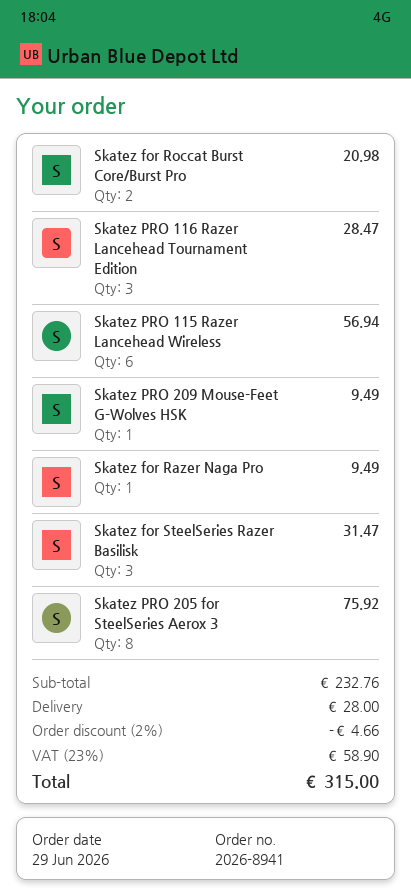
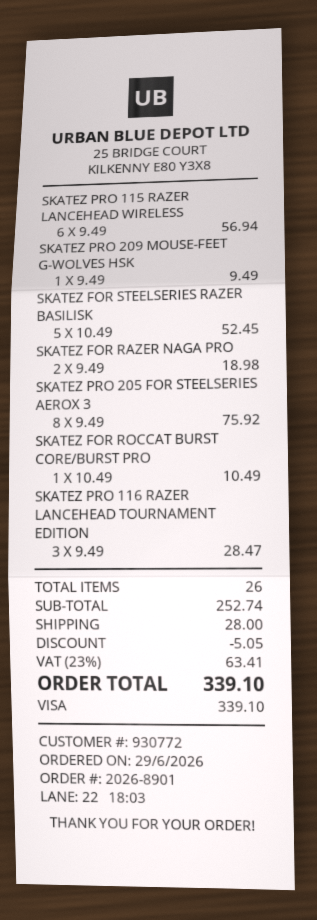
order number: 2026-8941 -> 2026-8901
Skatez for Roccat Burst Core/Burst Pro: 2 for 20.98 -> 1 for 10.49
Skatez for Razer Naga Pro: 1 for 9.49 -> 2 for 18.98
Skatez for SteelSeries Razer Basilisk: 3 for 31.47 -> 5 for 52.45
subtotal: 232.76 -> 252.74
discount: 4.66 -> 5.05
tax: 23% = 58.90 -> 23% = 63.41
total: 315.00 -> 339.10

